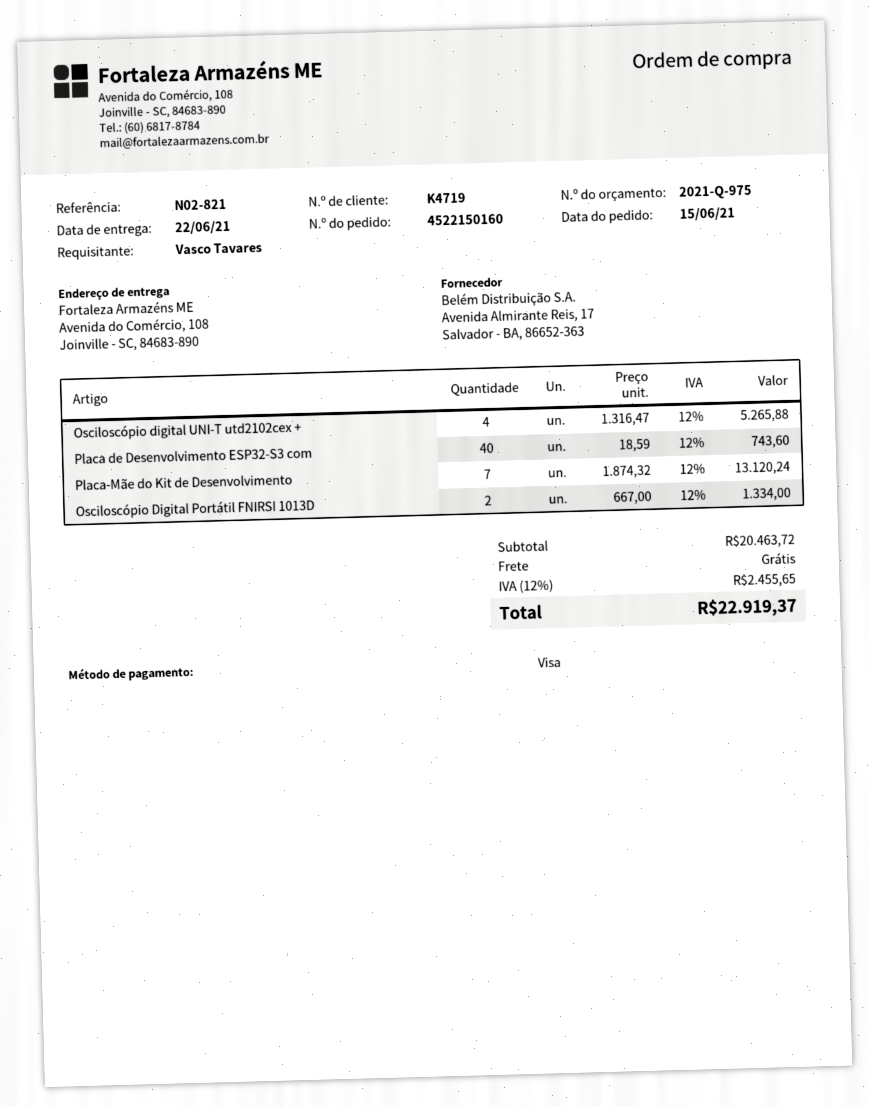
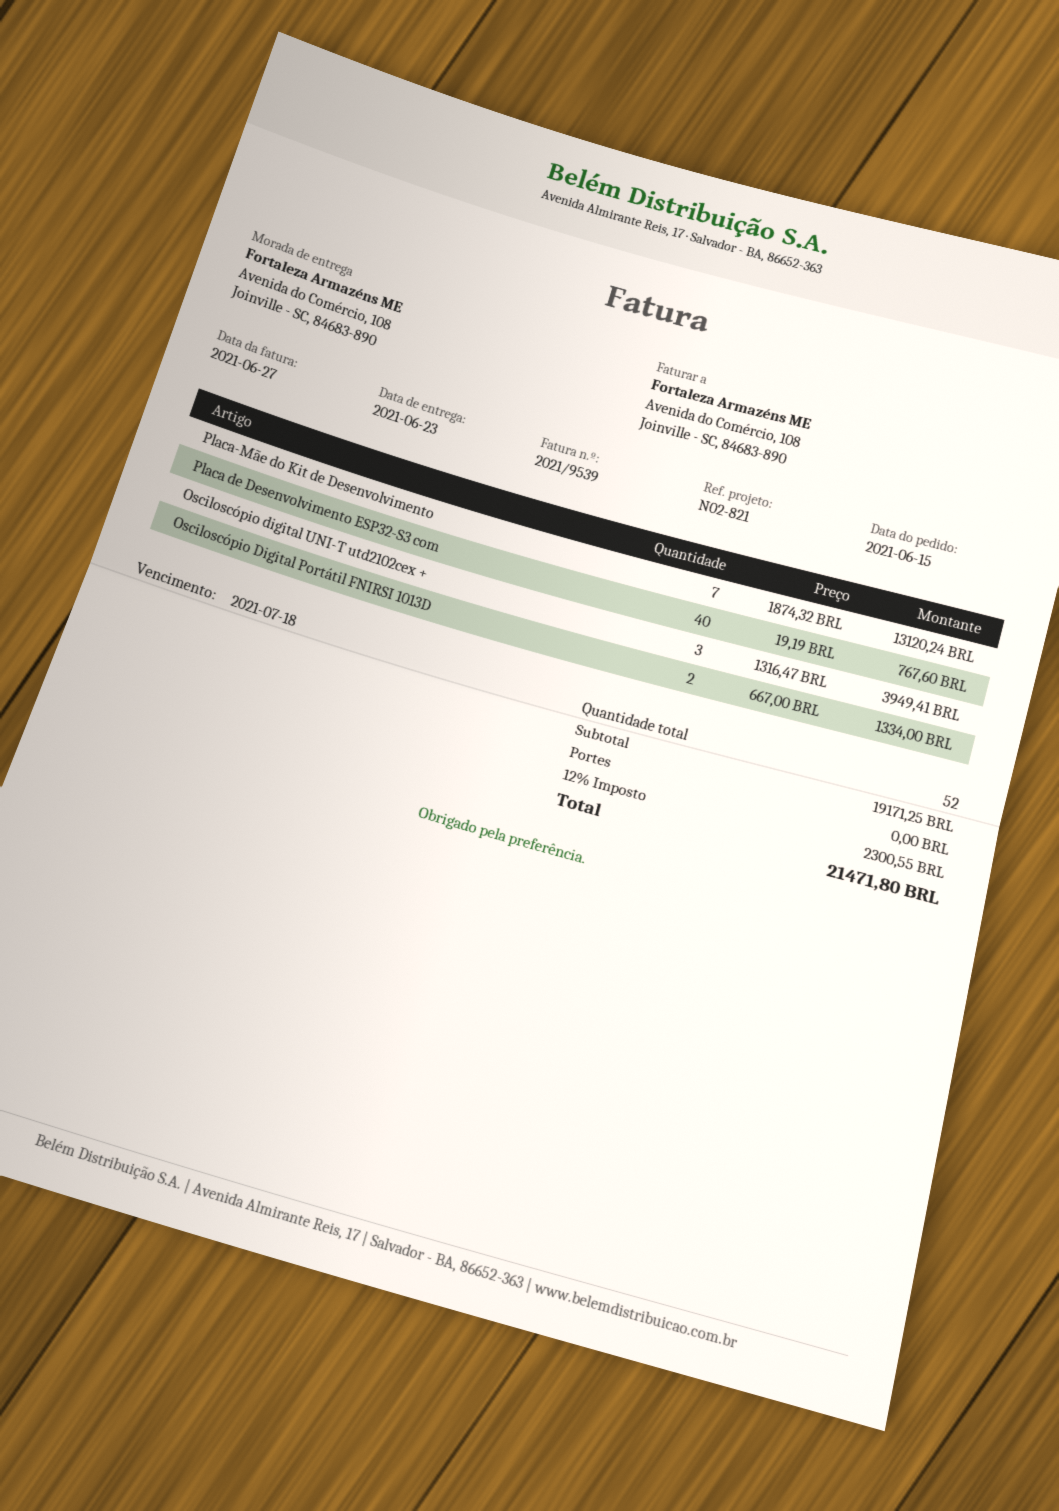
delivery date: 2021-06-22 -> 2021-06-23
Osciloscópio digital UNI-T utd2102cex +: 4 x 1316.47 = 5265.88 -> 3 x 1316.47 = 3949.41
Placa de Desenvolvimento ESP32-S3 com: 40 x 18.59 = 743.60 -> 40 x 19.19 = 767.60
subtotal: 20463.72 -> 19171.25
tax: 12% = 2455.65 -> 12% = 2300.55
total: 22919.37 -> 21471.80

